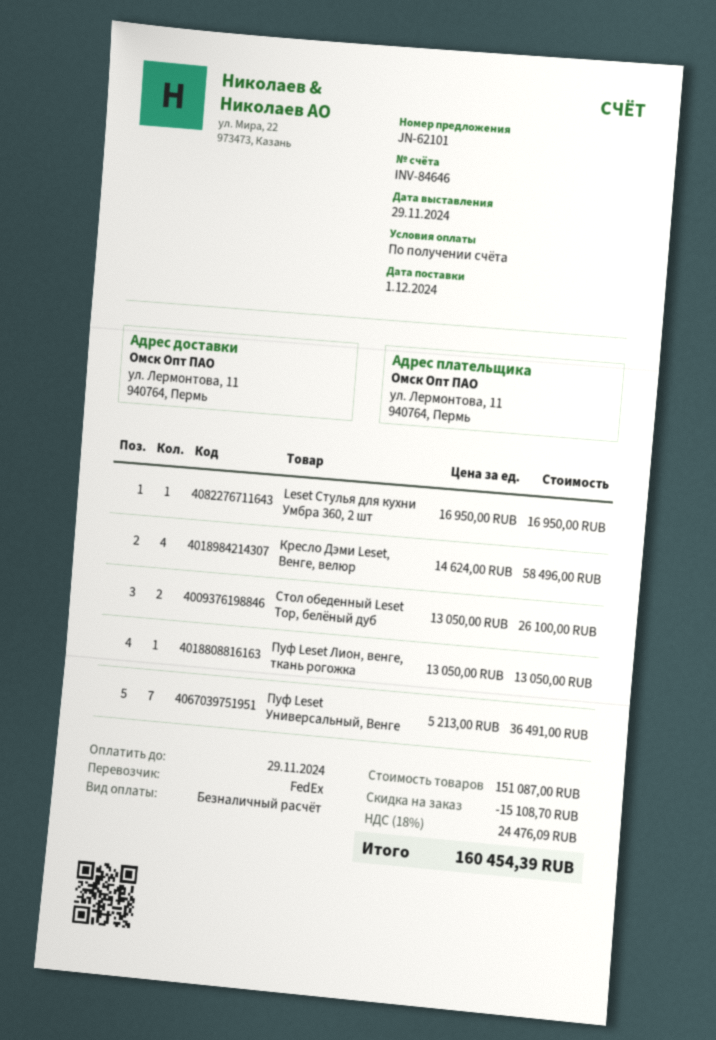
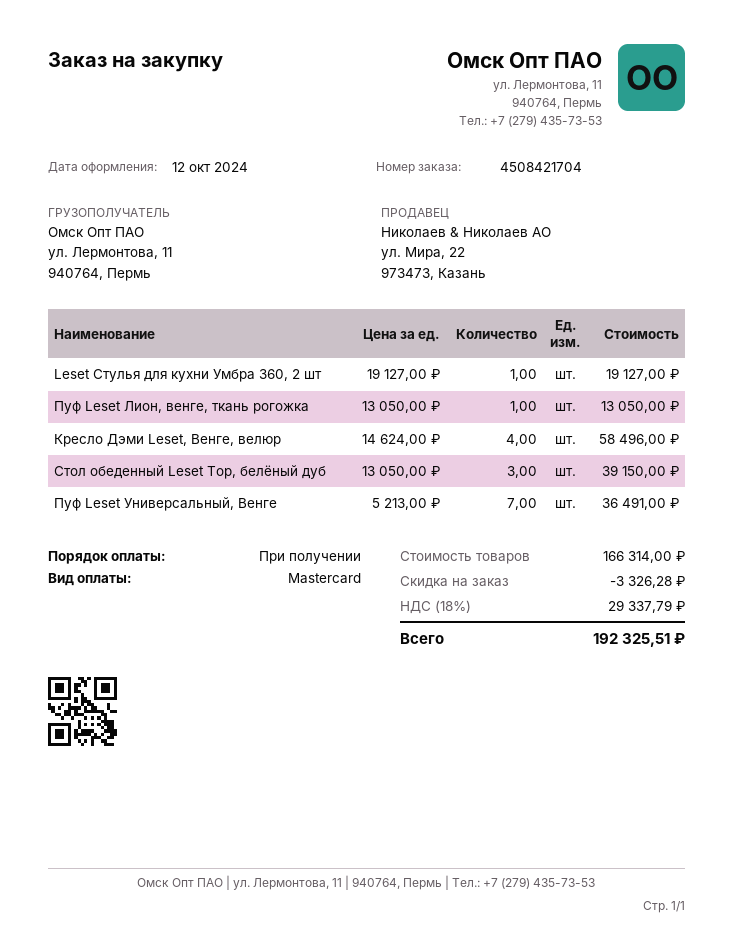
payment method: bank transfer -> Mastercard
Leset Стулья для кухни Умбра 360, 2 шт: 1 x 16950.00 = 16950.00 -> 1 x 19127.00 = 19127.00
Стол обеденный Leset Тор, белёный дуб: 2 x 13050.00 = 26100.00 -> 3 x 13050.00 = 39150.00
subtotal: 151087.00 -> 166314.00
discount: 15108.70 -> 3326.28
tax: 18% = 24476.09 -> 18% = 29337.79
total: 160454.39 -> 192325.51

